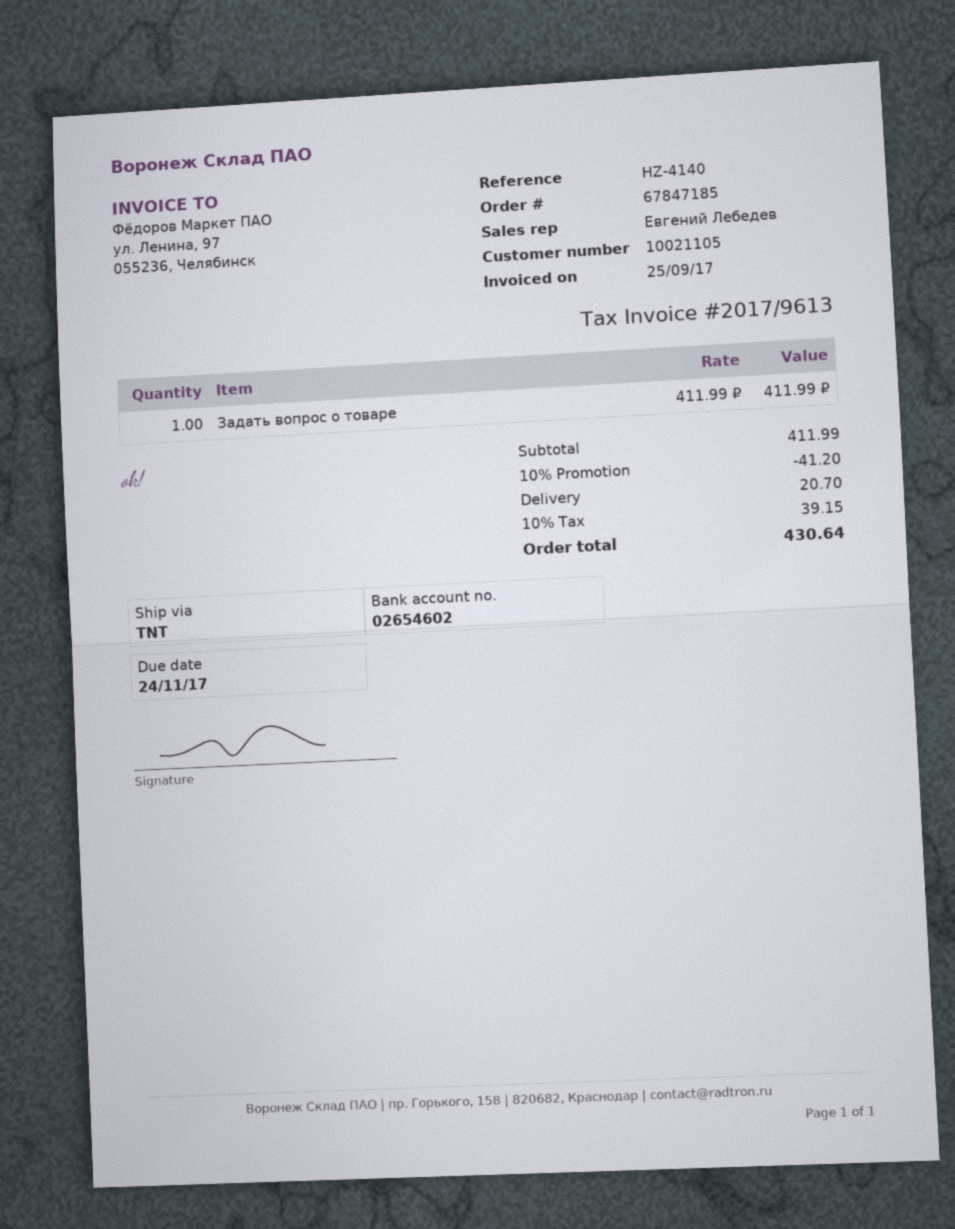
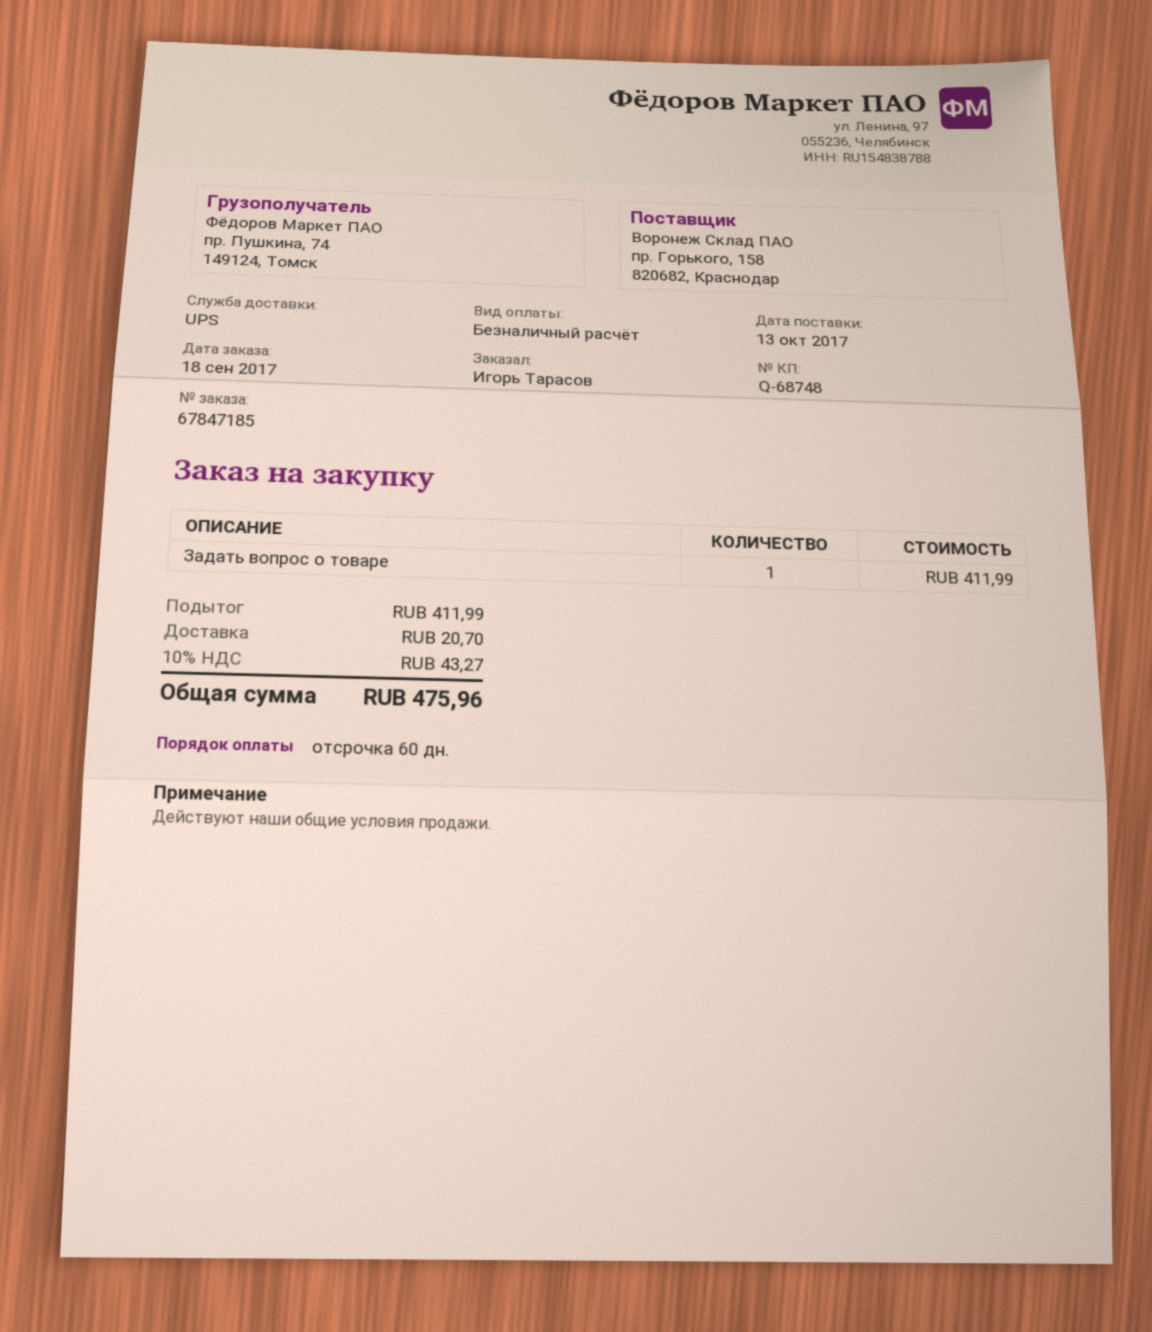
shipping method: TNT -> UPS
discount: 10% = 41.20 -> none
tax: 10% = 39.15 -> 10% = 43.27
total: 430.64 -> 475.96

